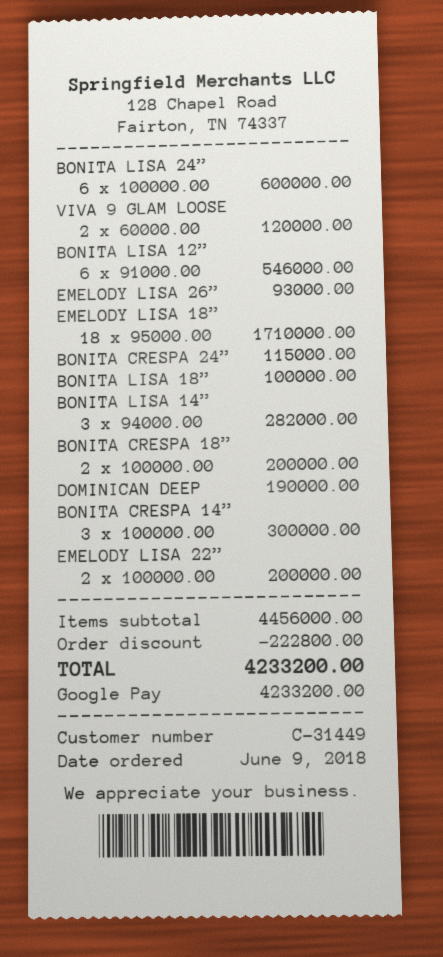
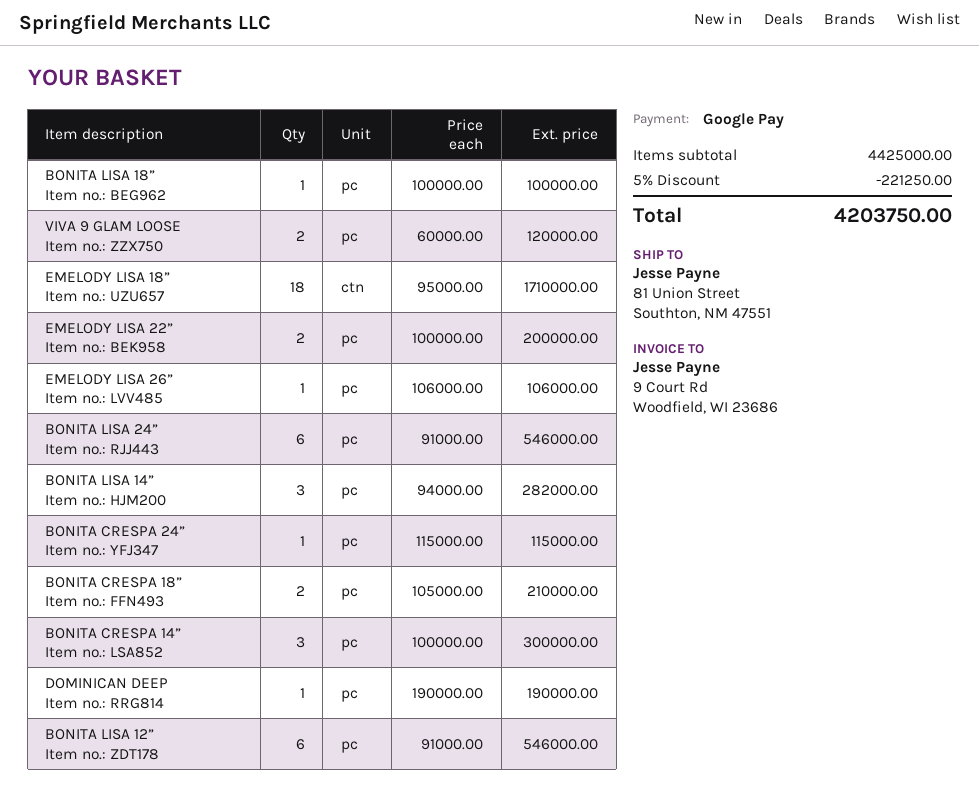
BONITA LISA 24”: 6 x 100000.00 = 600000.00 -> 6 x 91000.00 = 546000.00
EMELODY LISA 26”: 1 x 93000.00 = 93000.00 -> 1 x 106000.00 = 106000.00
BONITA CRESPA 18”: 2 x 100000.00 = 200000.00 -> 2 x 105000.00 = 210000.00
subtotal: 4456000.00 -> 4425000.00
discount: 222800.00 -> 221250.00
total: 4233200.00 -> 4203750.00

